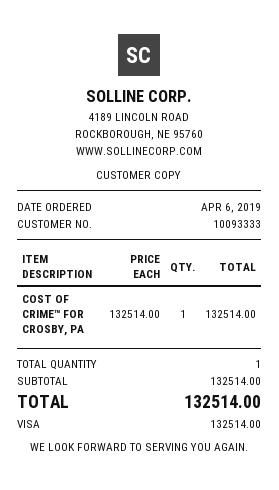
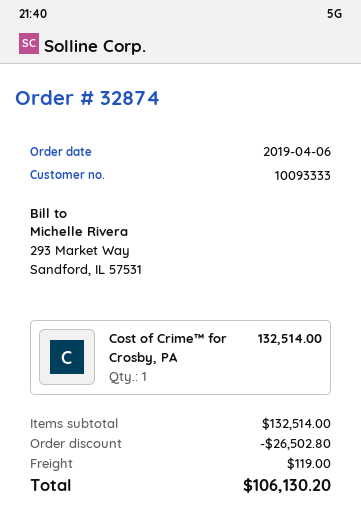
discount: none -> 26502.80
shipping: none -> 119.00
total: 132514.00 -> 106130.20

